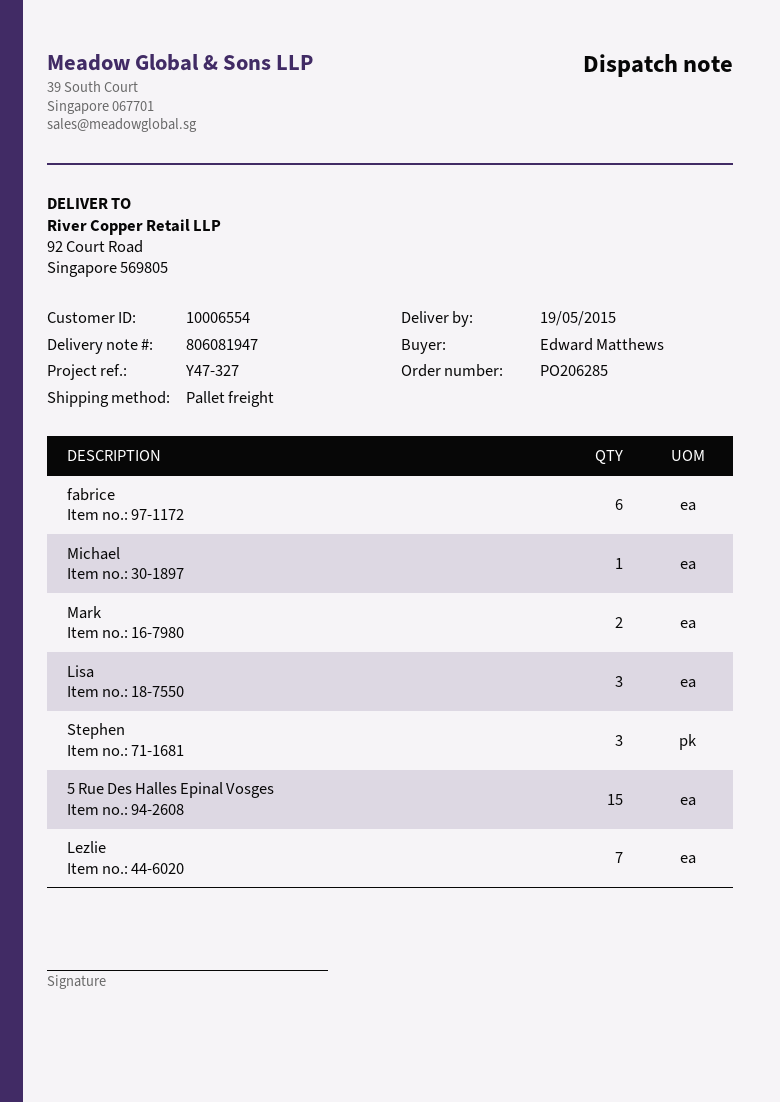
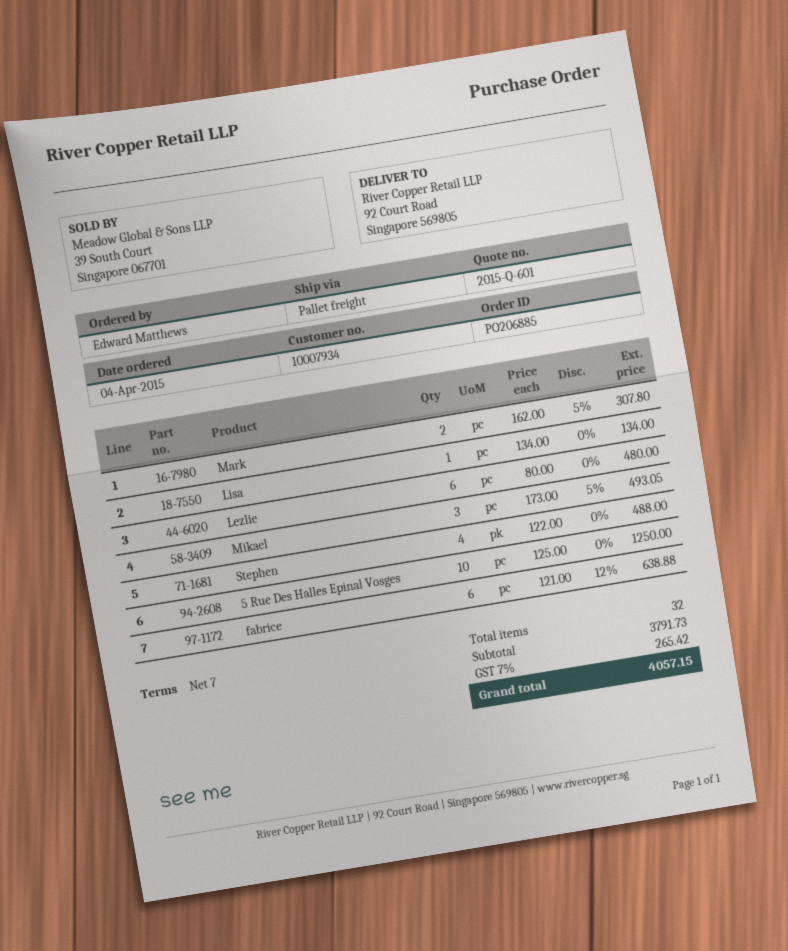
order number: PO206285 -> PO206885
customer number: 10006554 -> 10007934
Michael: 1 -> none
Lisa: 3 -> 1
Stephen: 3 -> 4
5 Rue Des Halles Epinal Vosges: 15 -> 10
Lezlie: 7 -> 6
Mikael: none -> 3

